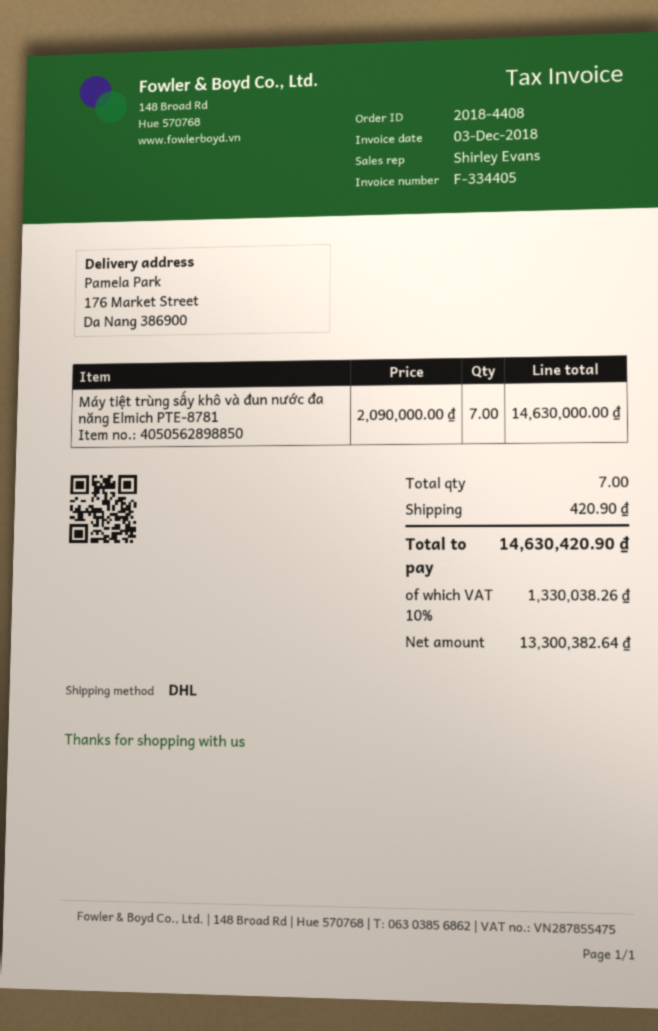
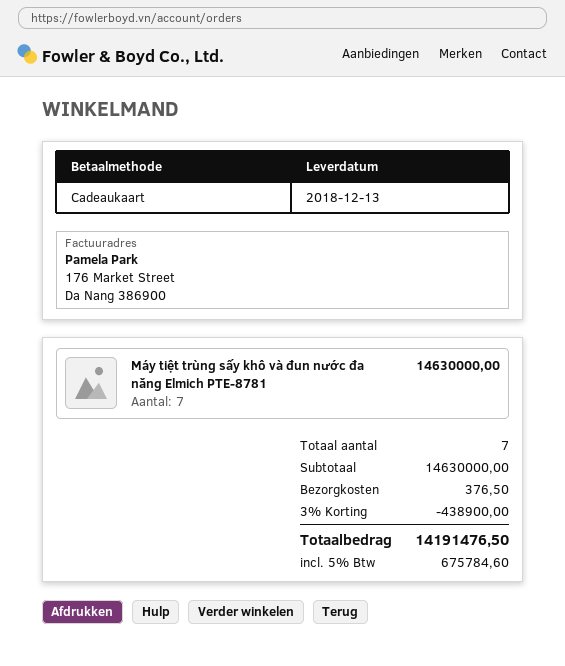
discount: none -> 3% = 438900.00
shipping: 420.90 -> 376.50
tax: 10% = 1330038.26 -> 5% = 675784.60
total: 14630420.90 -> 14191476.50

